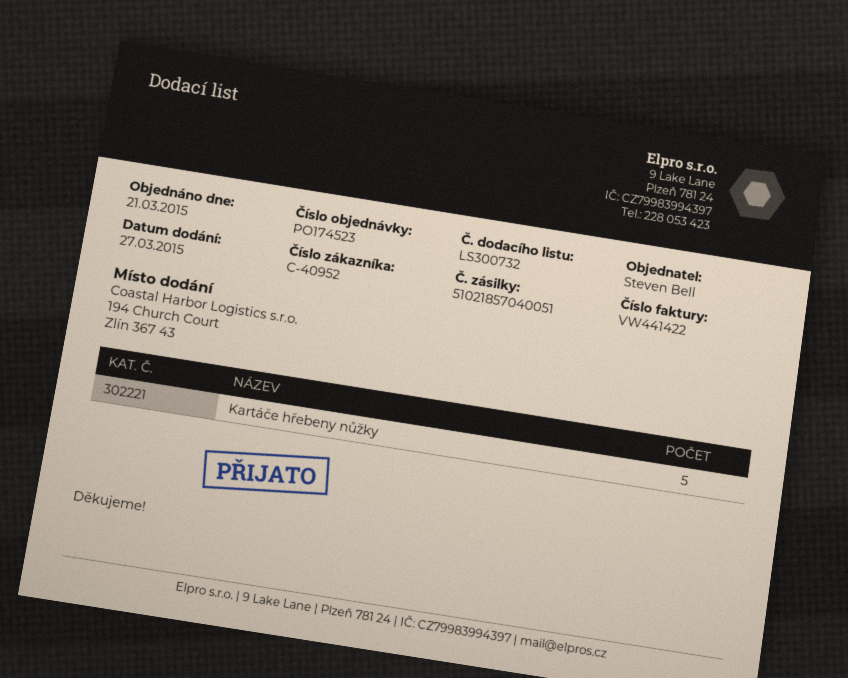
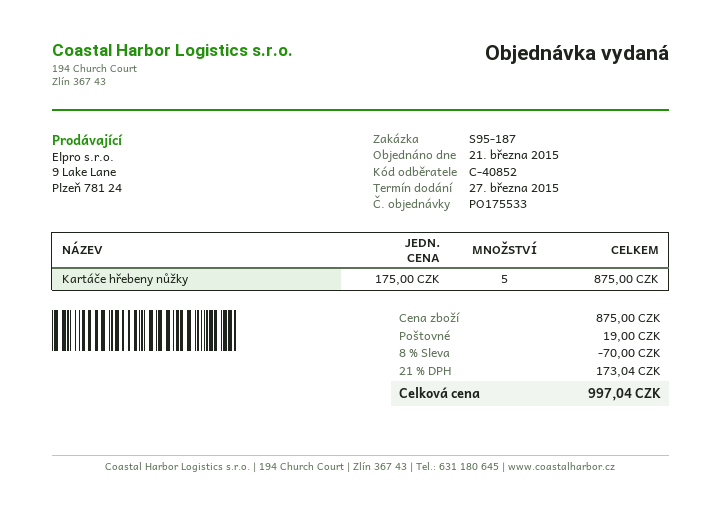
order number: PO174523 -> PO175533
customer number: C-40952 -> C-40852

